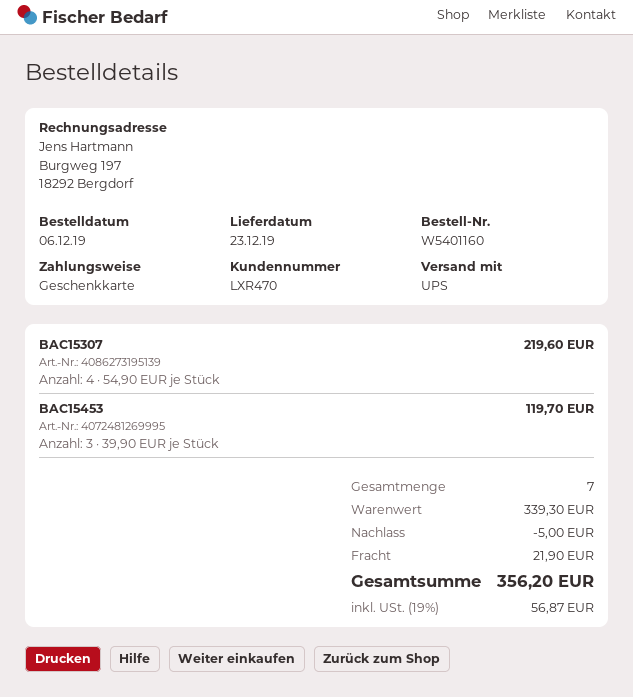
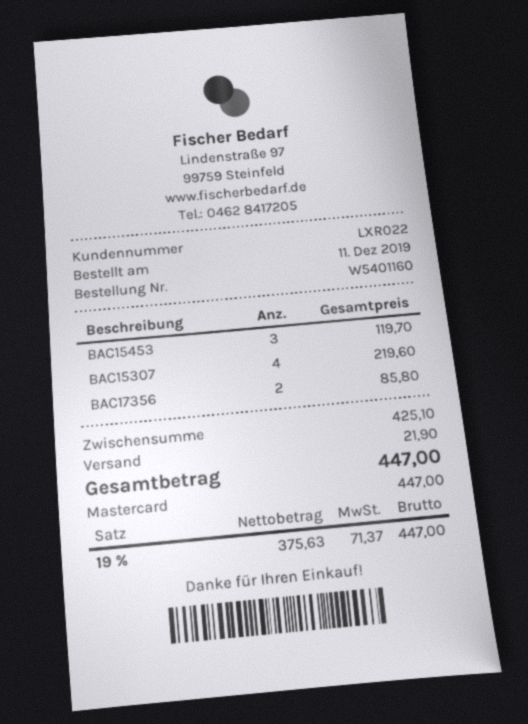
order date: 2019-12-06 -> 2019-12-11
customer number: LXR470 -> LXR022
payment method: gift card -> Mastercard
BAC17356: none -> 2 for 85.80
subtotal: 339.30 -> 425.10
discount: 5.00 -> none
tax: 19% = 56.87 -> 19% = 71.37
total: 356.20 -> 447.00

